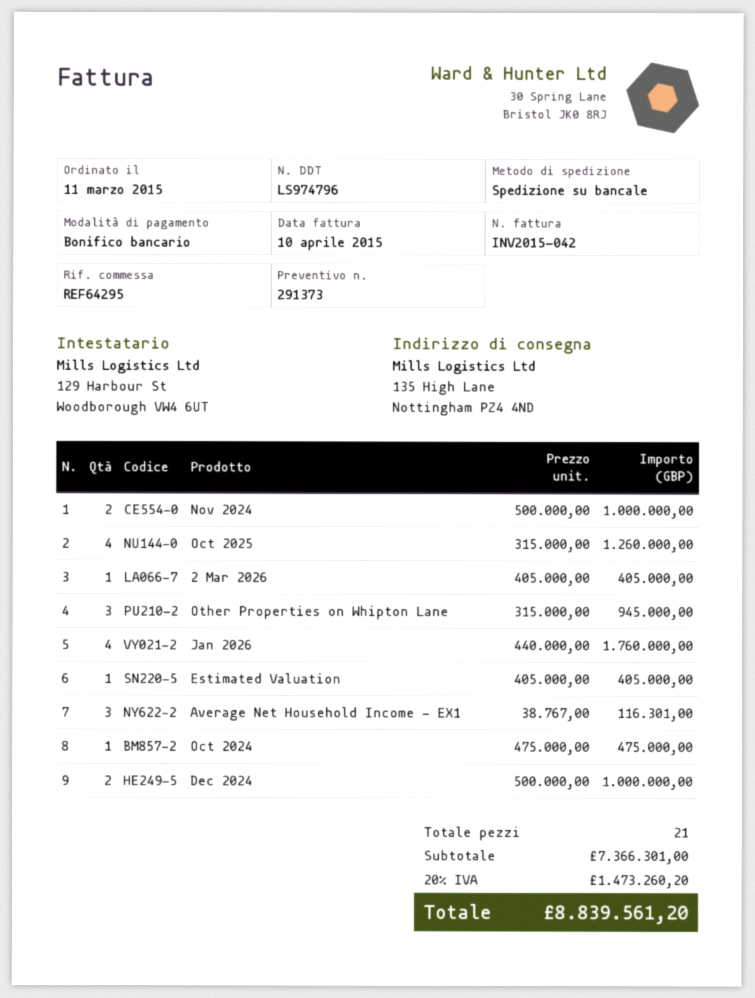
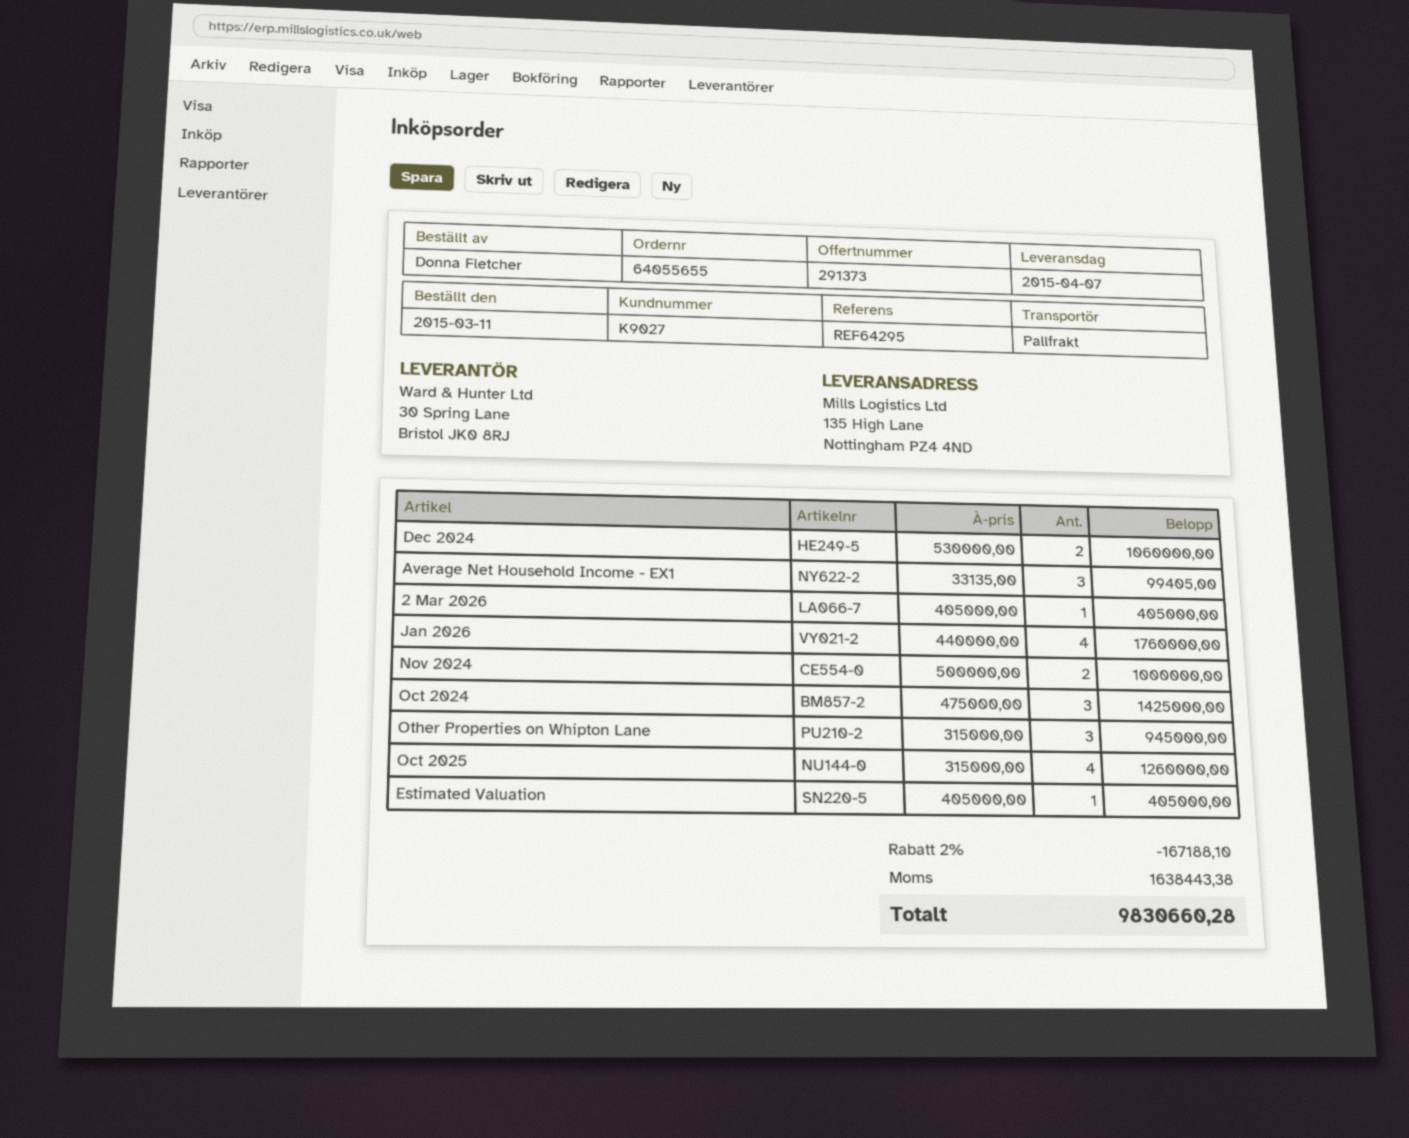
Average Net Household Income - EX1: 3 x 38767.00 = 116301.00 -> 3 x 33135.00 = 99405.00
Oct 2024: 1 x 475000.00 = 475000.00 -> 3 x 475000.00 = 1425000.00
Dec 2024: 2 x 500000.00 = 1000000.00 -> 2 x 530000.00 = 1060000.00
discount: none -> 2% = 167188.10
tax: 1473260.20 -> 1638443.38
total: 8839561.20 -> 9830660.28

